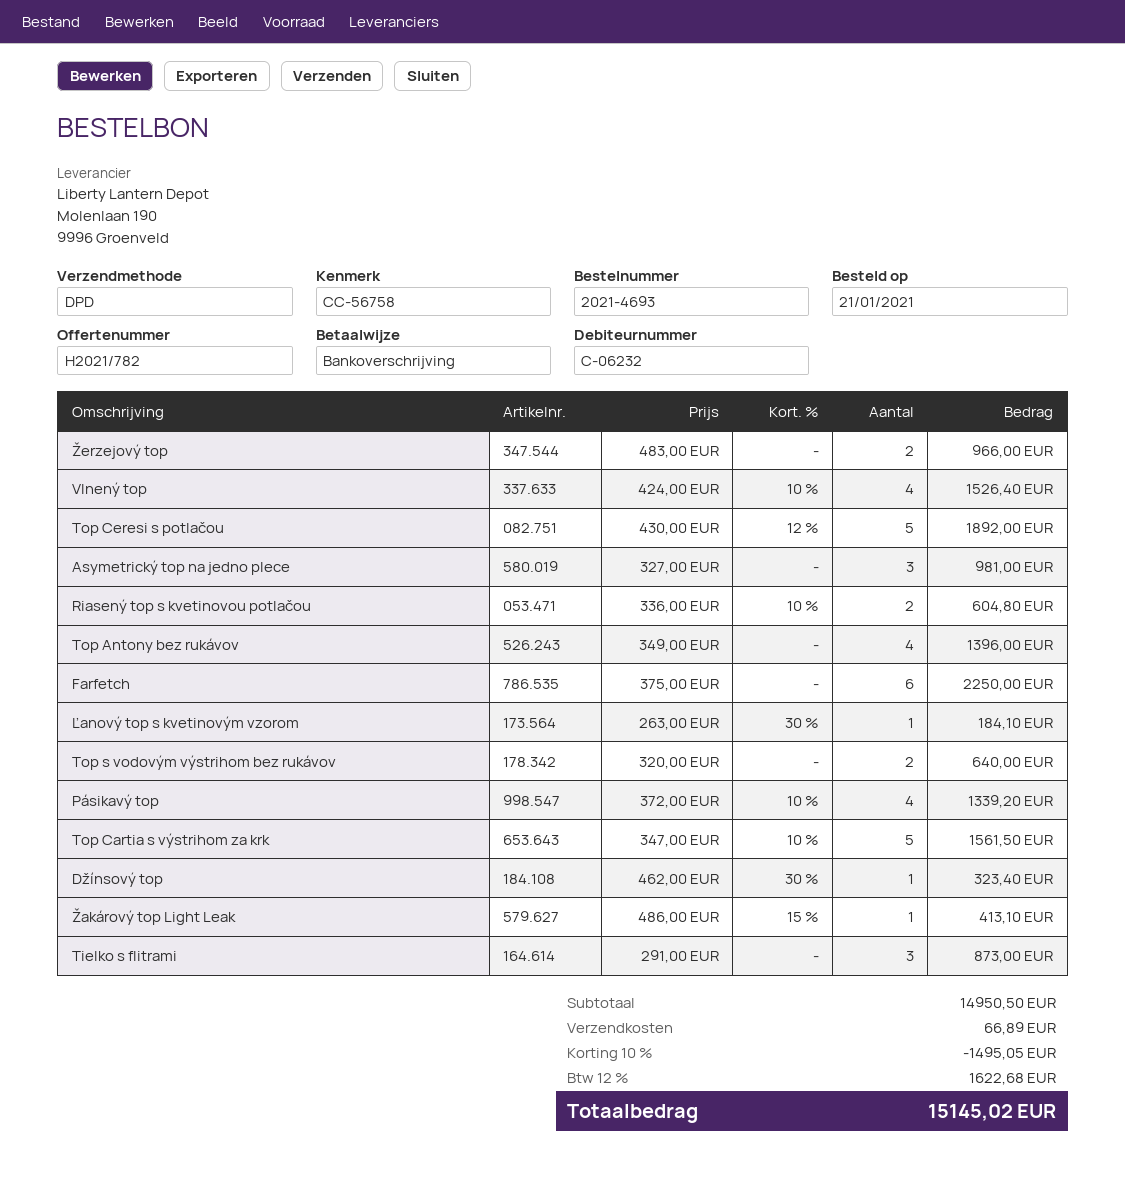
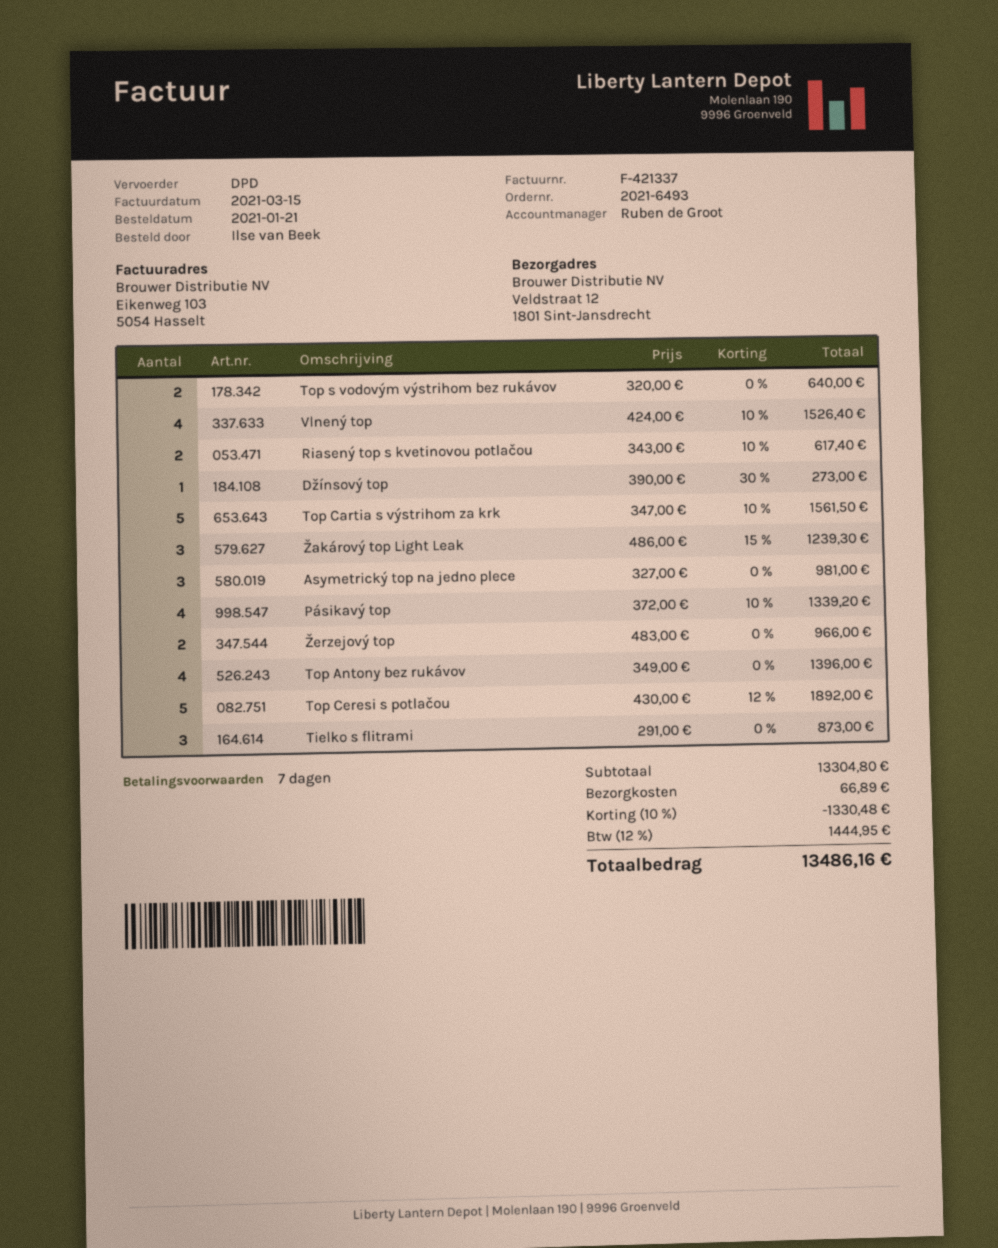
order number: 2021-4693 -> 2021-6493
Riasený top s kvetinovou potlačou: 2 x 336.00 - 10% = 604.80 -> 2 x 343.00 - 10% = 617.40
Farfetch: 6 x 375.00 = 2250.00 -> none
Ľanový top s kvetinovým vzorom: 1 x 263.00 - 30% = 184.10 -> none
Džínsový top: 1 x 462.00 - 30% = 323.40 -> 1 x 390.00 - 30% = 273.00
Žakárový top Light Leak: 1 x 486.00 - 15% = 413.10 -> 3 x 486.00 - 15% = 1239.30
subtotal: 14950.50 -> 13304.80
discount: 10% = 1495.05 -> 10% = 1330.48
tax: 12% = 1622.68 -> 12% = 1444.95
total: 15145.02 -> 13486.16

